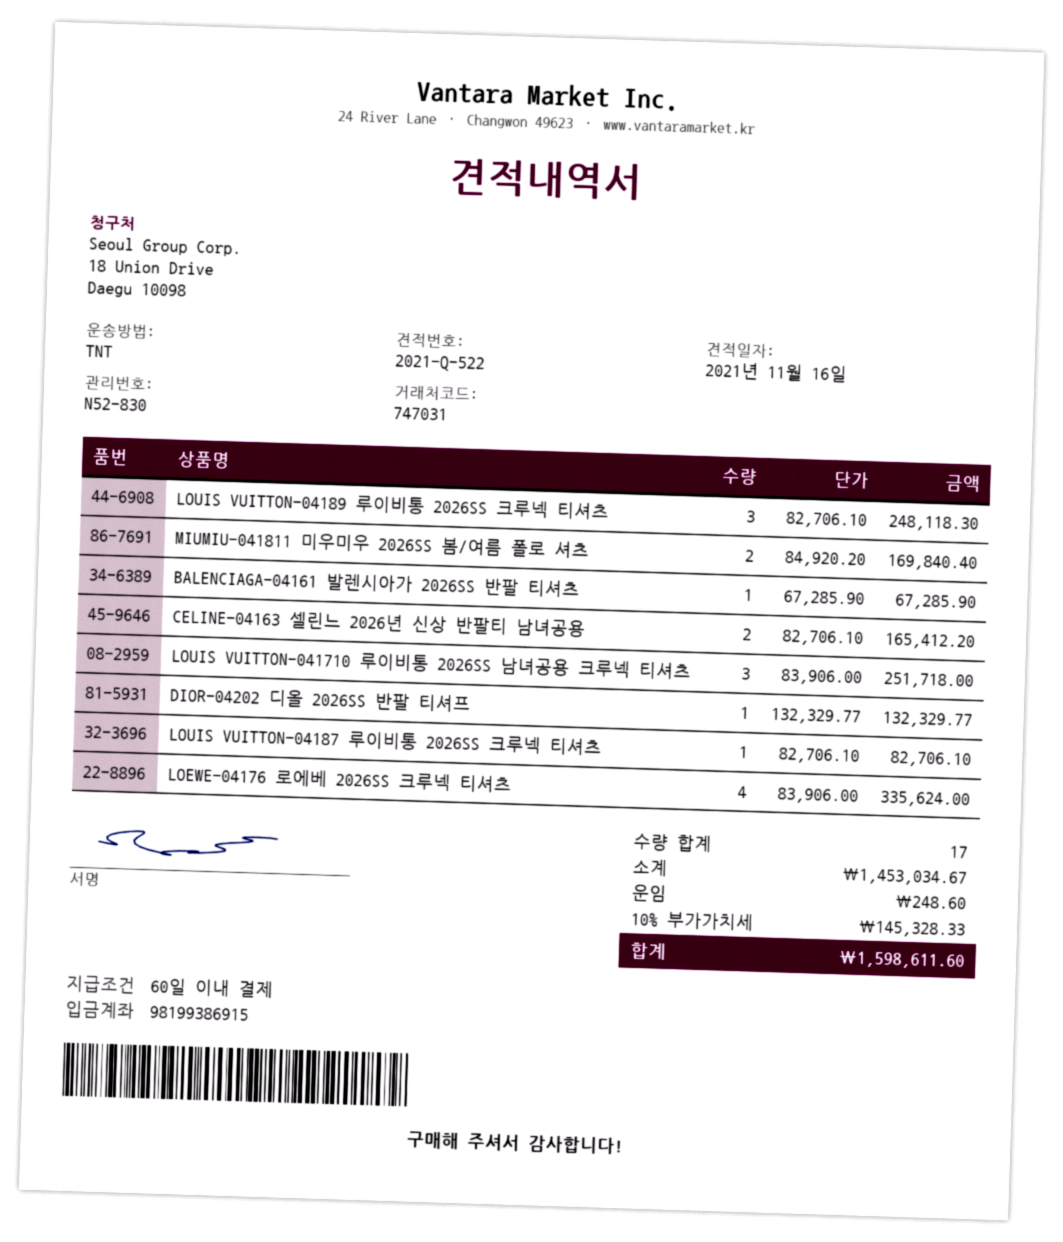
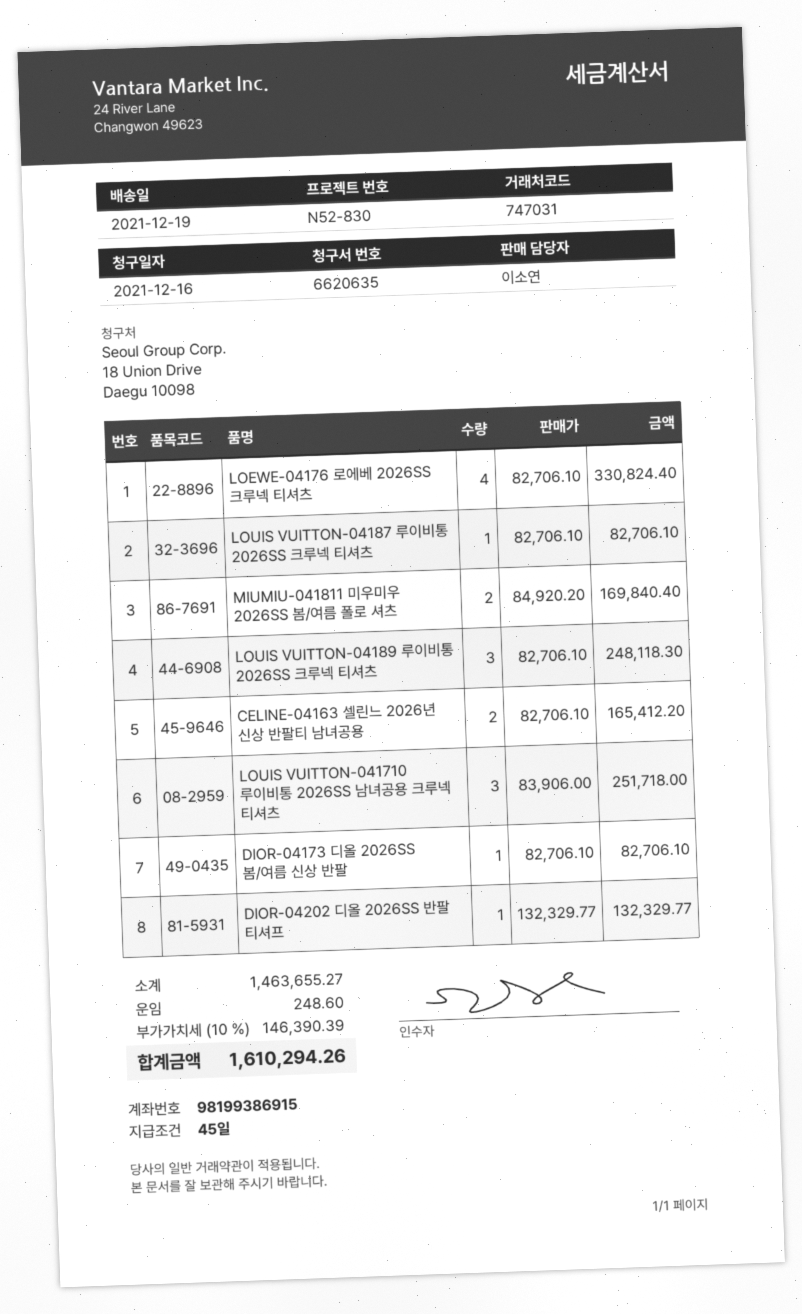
payment terms: 60 days -> 45 days
BALENCIAGA-04161 발렌시아가 2026SS 반팔 티셔츠: 1 x 67285.90 = 67285.90 -> none
LOEWE-04176 로에베 2026SS 크루넥 티셔츠: 4 x 83906.00 = 335624.00 -> 4 x 82706.10 = 330824.40
DIOR-04173 디올 2026SS 봄/여름 신상 반팔: none -> 1 x 82706.10 = 82706.10
subtotal: 1453034.67 -> 1463655.27
tax: 10% = 145328.33 -> 10% = 146390.39
total: 1598611.60 -> 1610294.26

